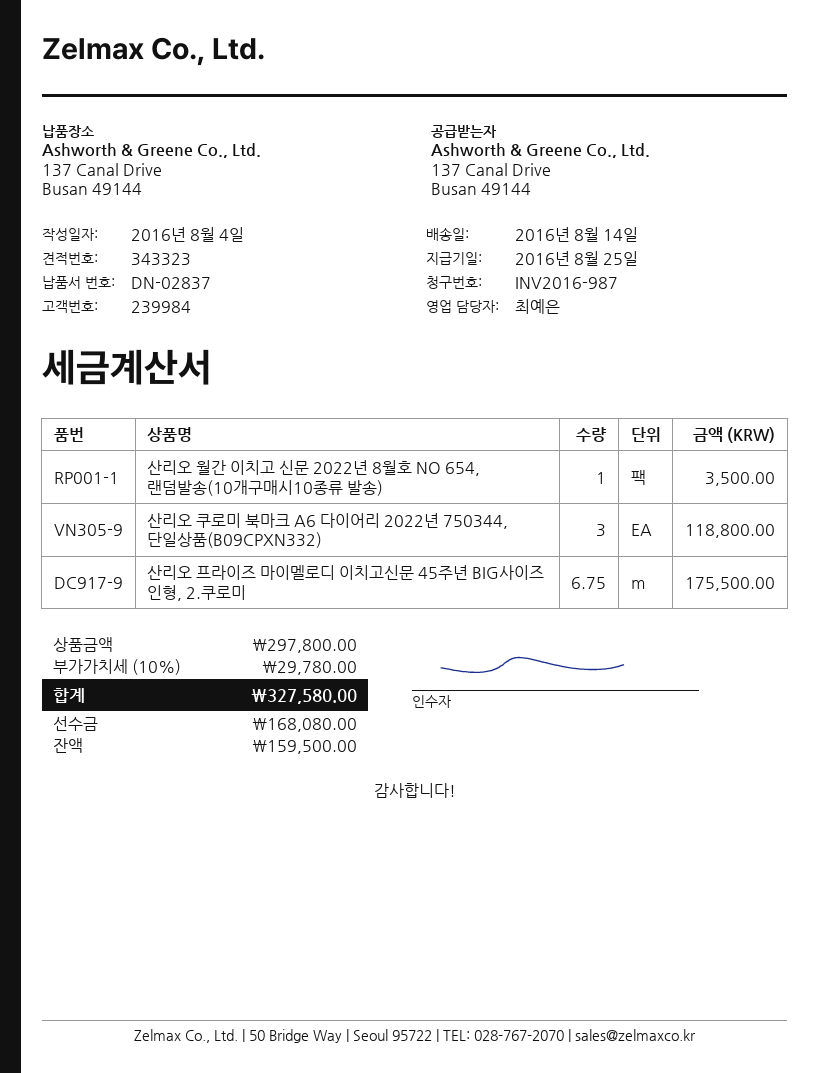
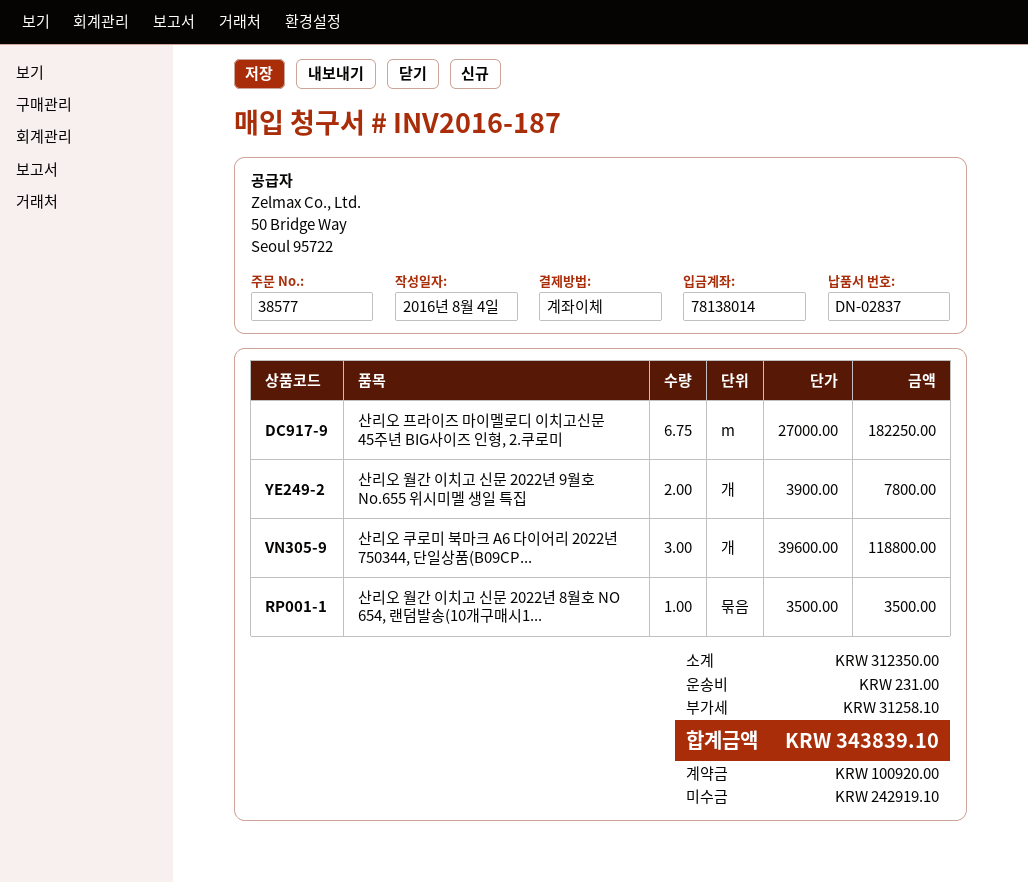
invoice number: INV2016-987 -> INV2016-187
산리오 프라이즈 마이멜로디 이치고신문 45주년 BIG사이즈 인형, 2.쿠로미: 6.75 for 175500.00 -> 6.75 for 182250.00
산리오 월간 이치고 신문 2022년 9월호 No.655 위시미멜 생일 특집: none -> 2 for 7800.00
subtotal: 297800.00 -> 312350.00
shipping: none -> 231.00
tax: 29780.00 -> 31258.10
total: 327580.00 -> 343839.10
deposit: 168080.00 -> 100920.00
balance: 159500.00 -> 242919.10

